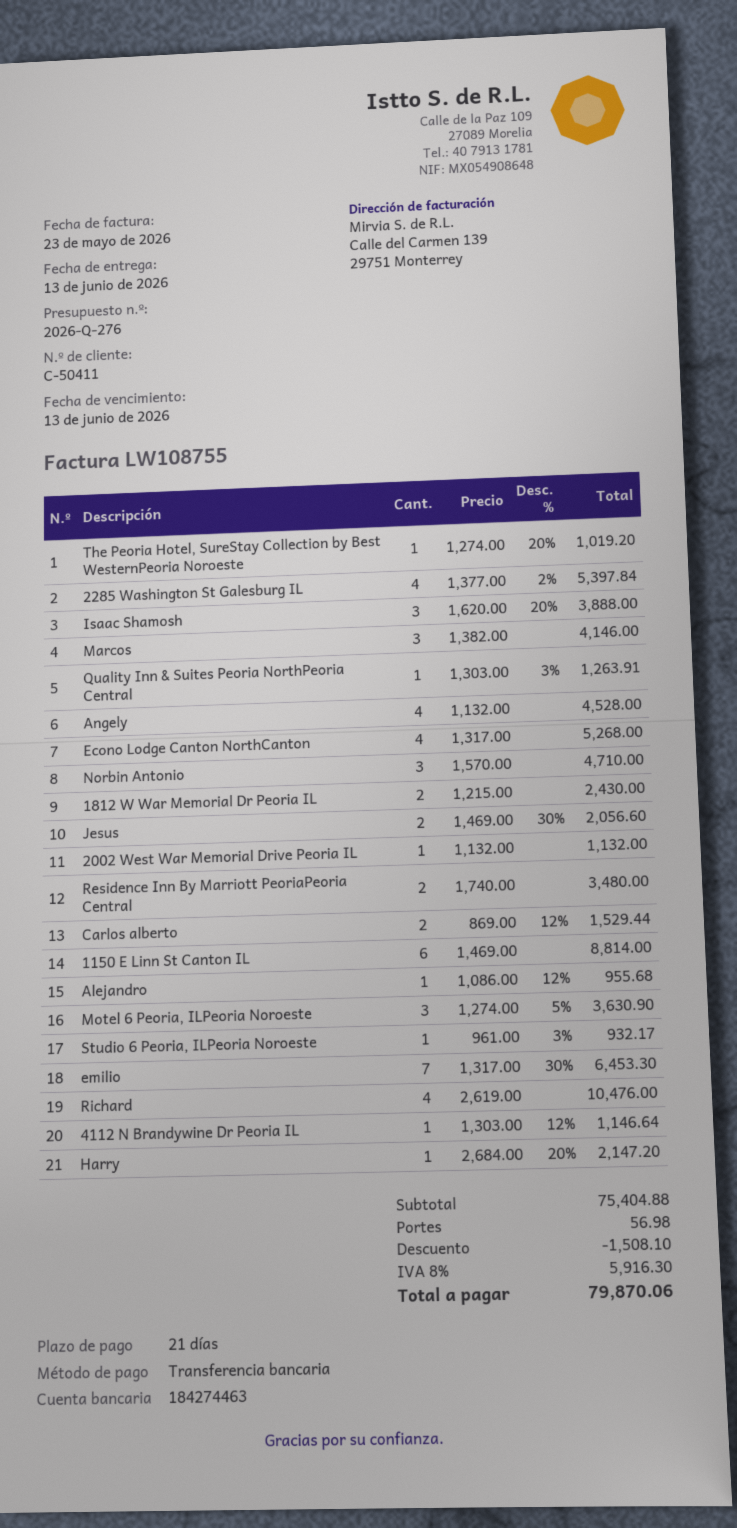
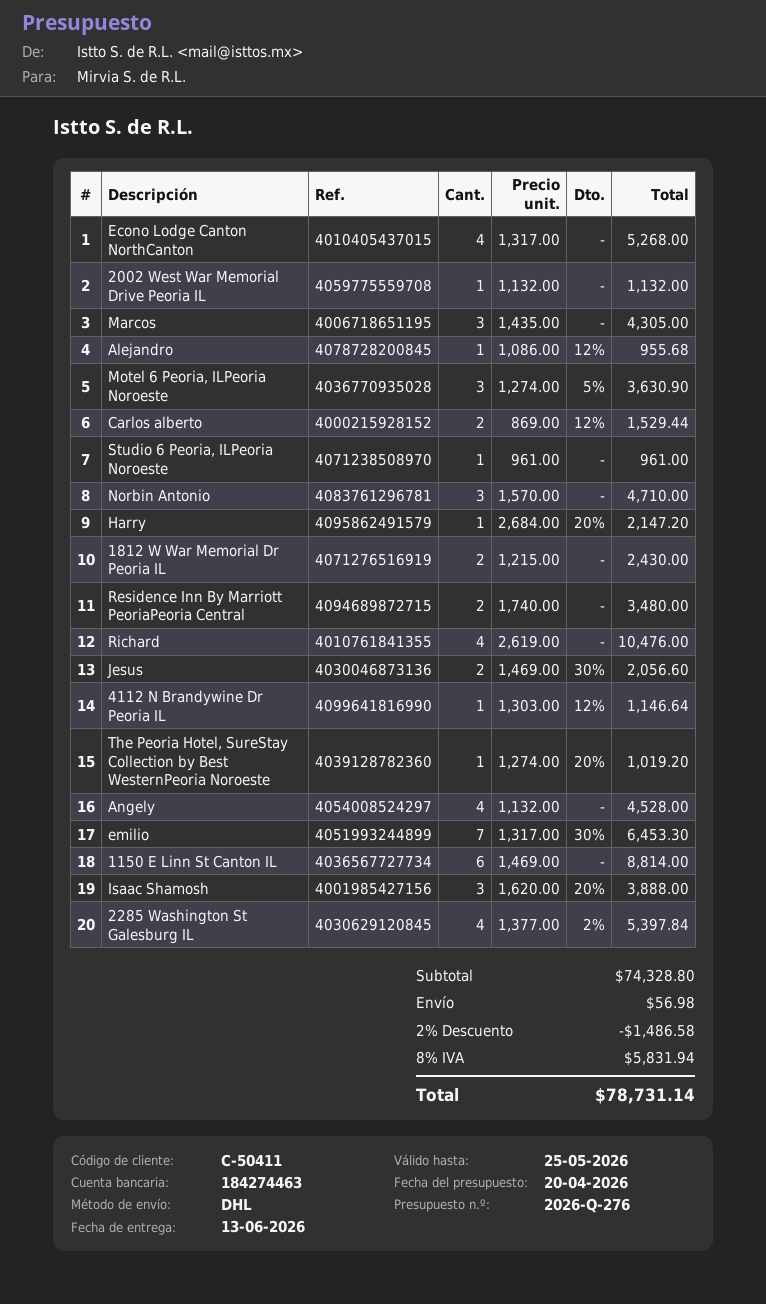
Marcos: 3 x 1382.00 = 4146.00 -> 3 x 1435.00 = 4305.00
Quality Inn & Suites Peoria NorthPeoria Central: 1 x 1303.00 - 3% = 1263.91 -> none
Studio 6 Peoria, ILPeoria Noroeste: 1 x 961.00 - 3% = 932.17 -> 1 x 961.00 = 961.00
subtotal: 75404.88 -> 74328.80
discount: 1508.10 -> 1486.58
tax: 8% = 5916.30 -> 8% = 5831.94
total: 79870.06 -> 78731.14

